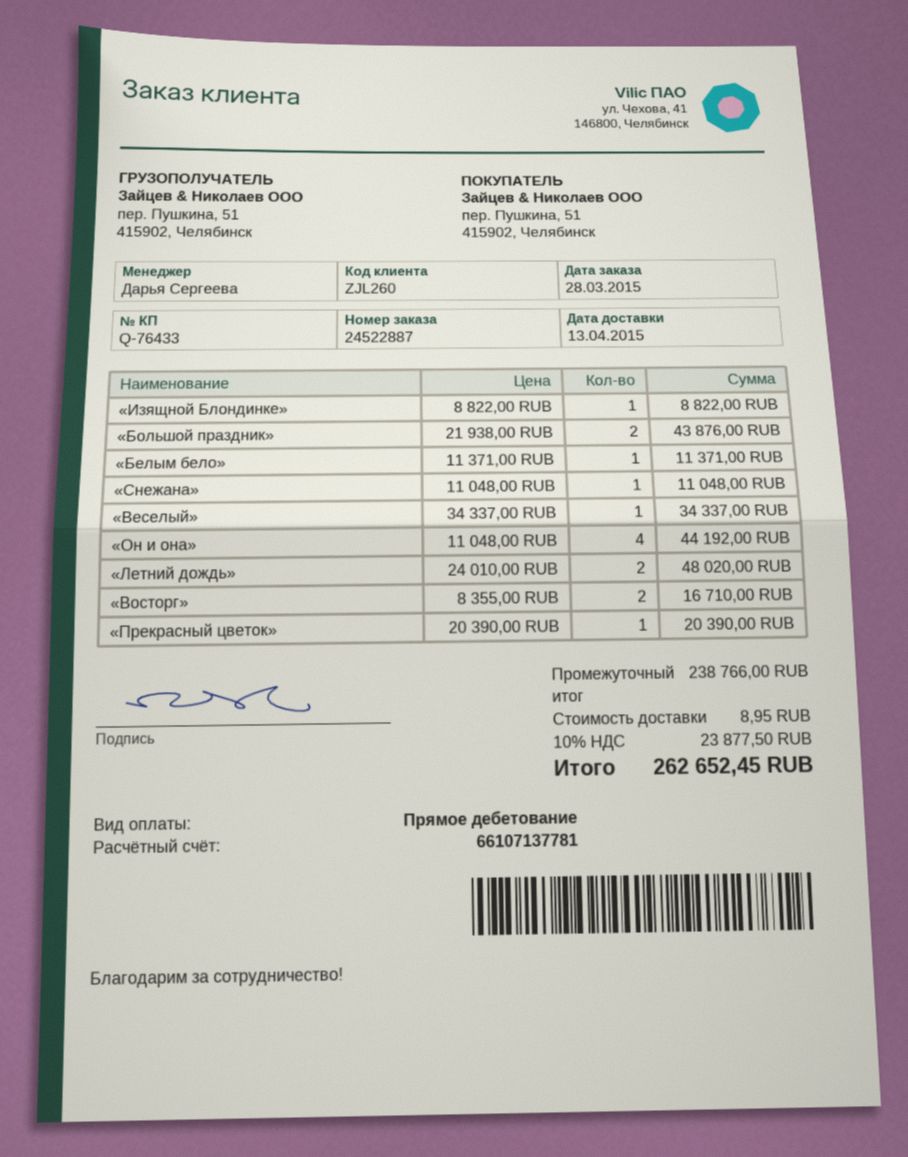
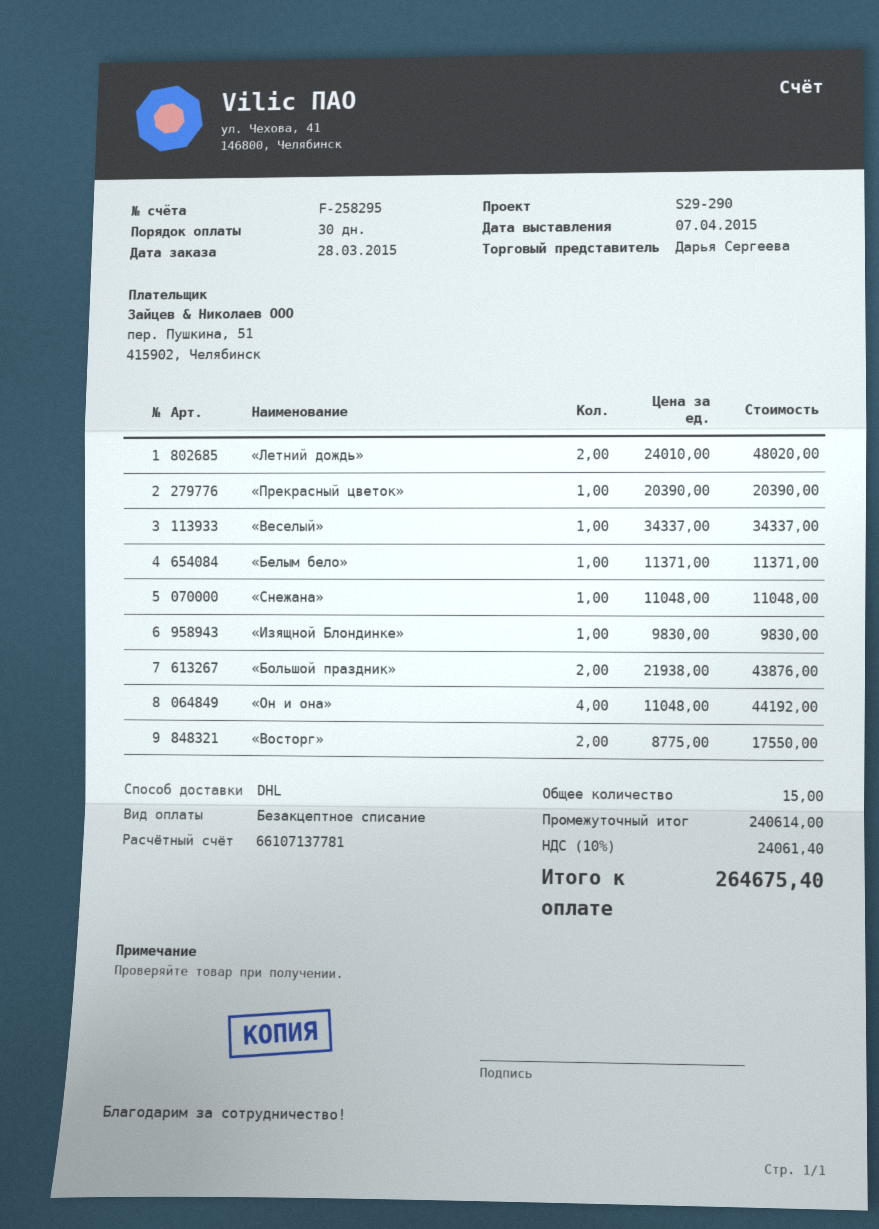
«Изящной Блондинке»: 1 x 8822.00 = 8822.00 -> 1 x 9830.00 = 9830.00
«Восторг»: 2 x 8355.00 = 16710.00 -> 2 x 8775.00 = 17550.00
subtotal: 238766.00 -> 240614.00
shipping: 8.95 -> none
tax: 10% = 23877.50 -> 10% = 24061.40
total: 262652.45 -> 264675.40

